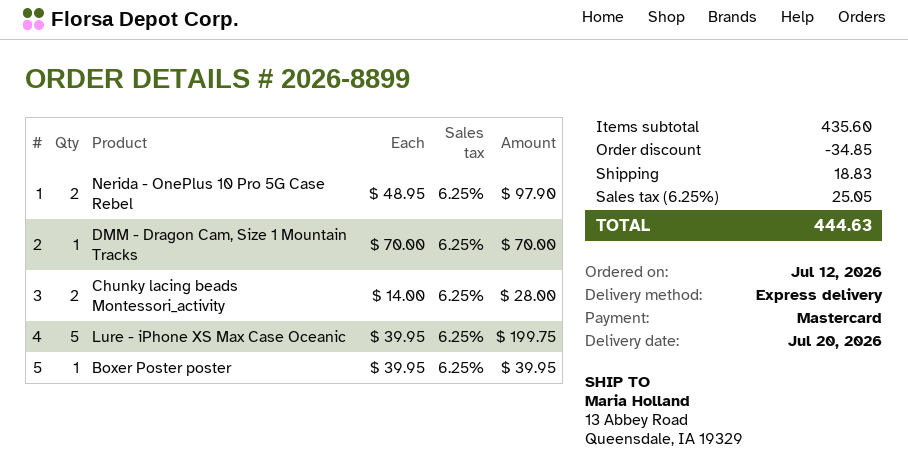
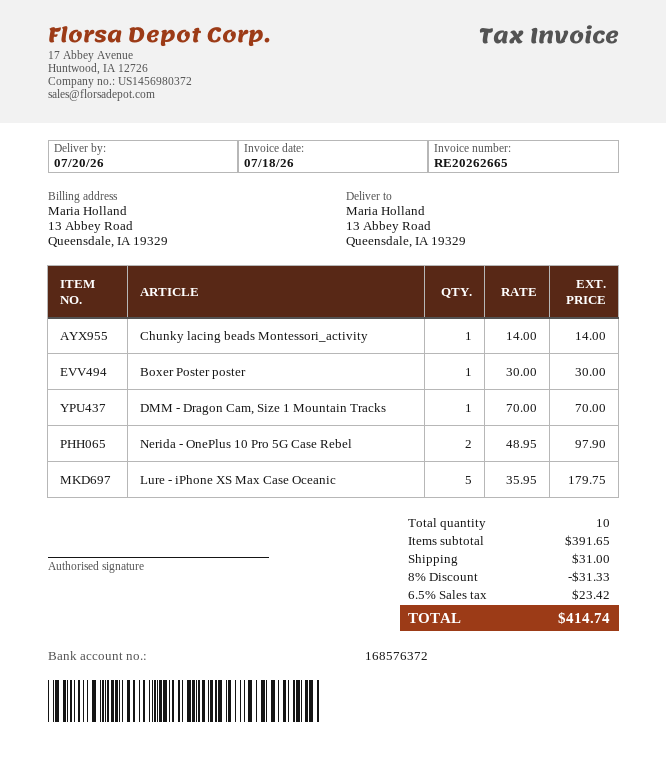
Chunky lacing beads Montessori_activity: 2 x 14.00 = 28.00 -> 1 x 14.00 = 14.00
Lure - iPhone XS Max Case Oceanic: 5 x 39.95 = 199.75 -> 5 x 35.95 = 179.75
Boxer Poster poster: 1 x 39.95 = 39.95 -> 1 x 30.00 = 30.00
subtotal: 435.60 -> 391.65
discount: 34.85 -> 31.33
shipping: 18.83 -> 31.00
tax: 6.25% = 25.05 -> 6.5% = 23.42
total: 444.63 -> 414.74

